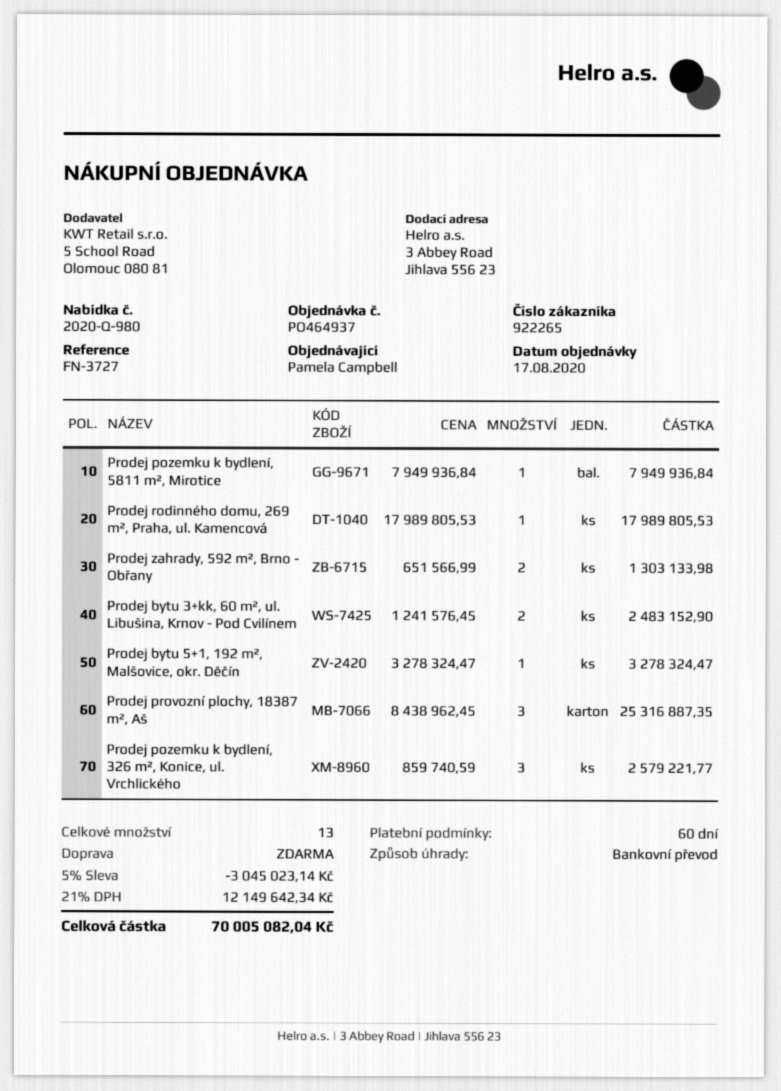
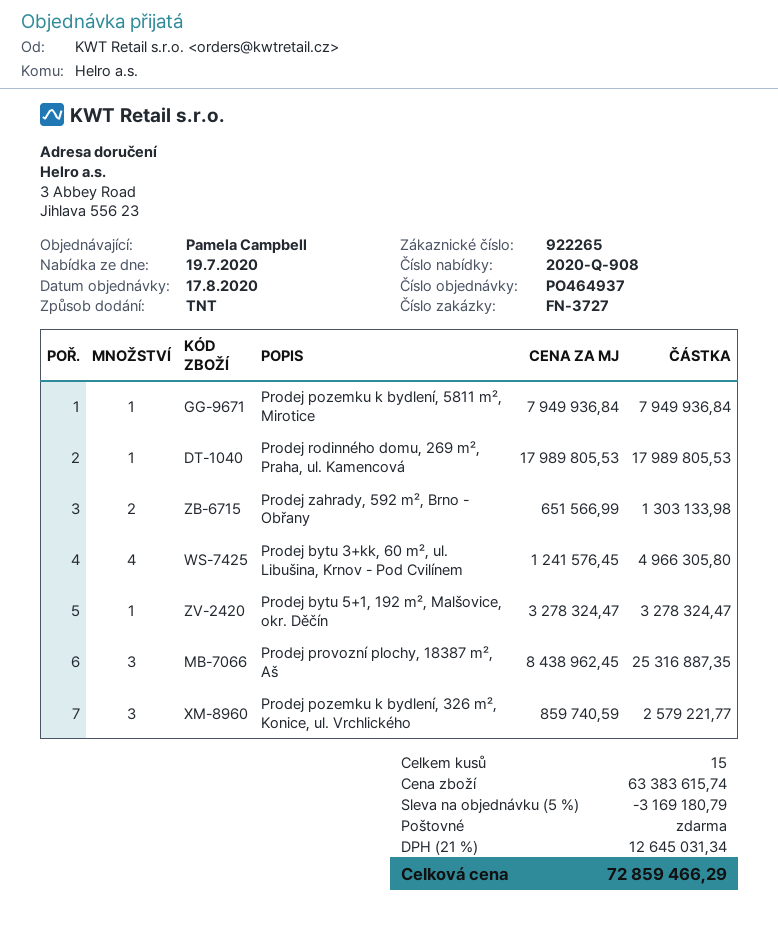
quote number: 2020-Q-980 -> 2020-Q-908
Prodej bytu 3+kk, 60 m², ul. Libušina, Krnov - Pod Cvilínem: 2 x 1241576.45 = 2483152.90 -> 4 x 1241576.45 = 4966305.80
total quantity: 13 -> 15
discount: 5% = 3045023.14 -> 5% = 3169180.79
tax: 21% = 12149642.34 -> 21% = 12645031.34
total: 70005082.04 -> 72859466.29

